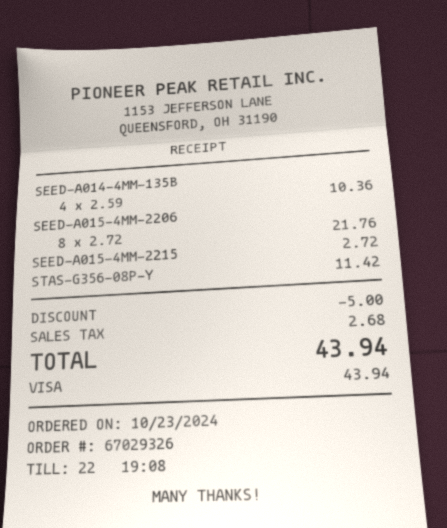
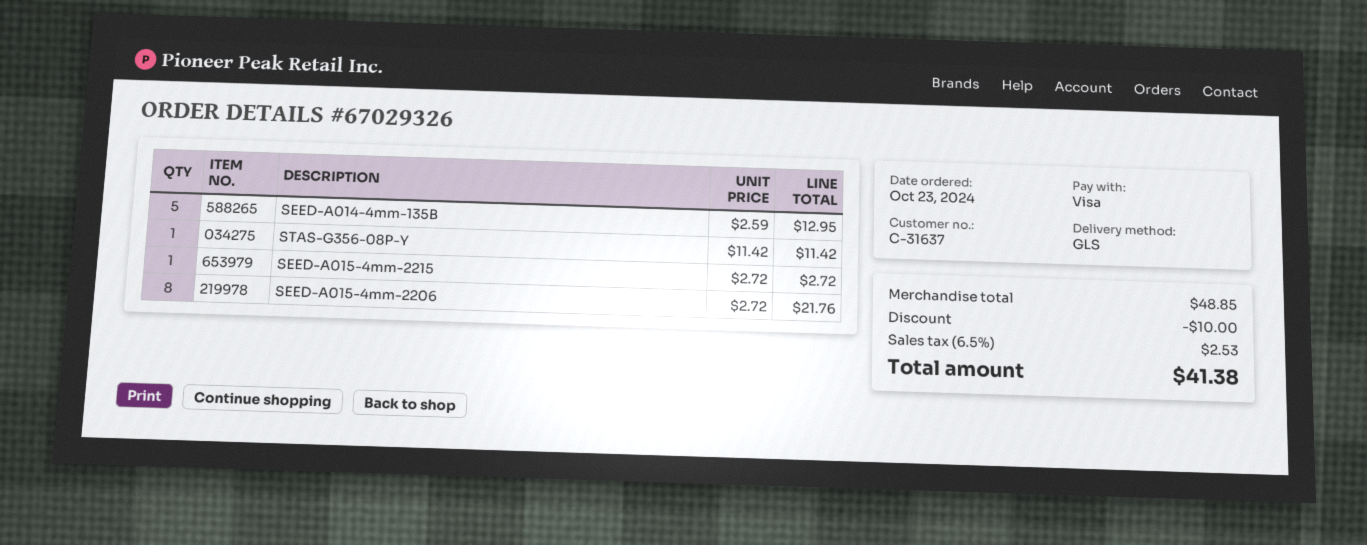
SEED-A014-4MM-135B: 4 x 2.59 = 10.36 -> 5 x 2.59 = 12.95
discount: 5.00 -> 10.00
tax: 2.68 -> 2.53
total: 43.94 -> 41.38

